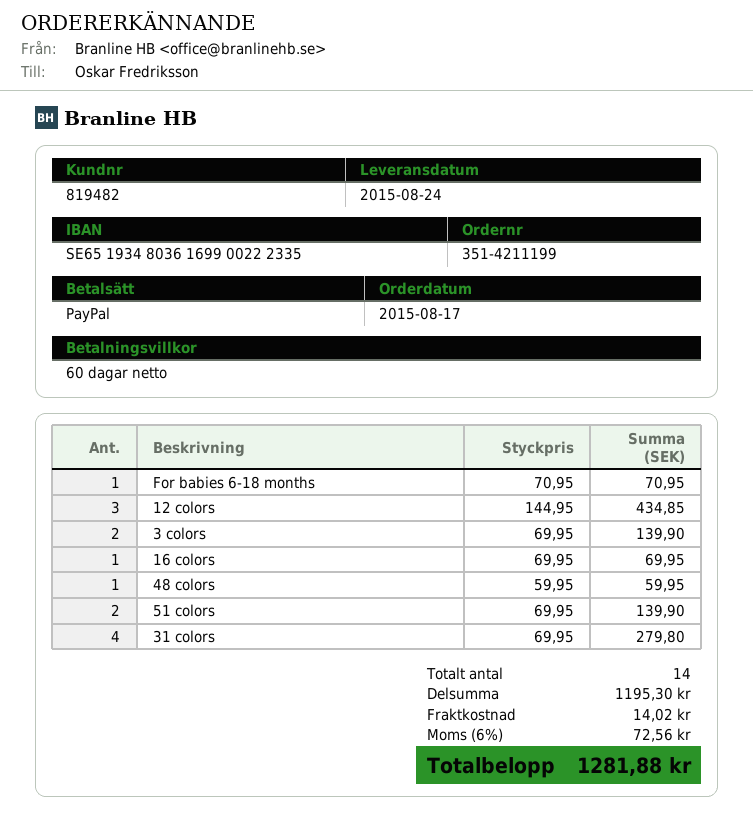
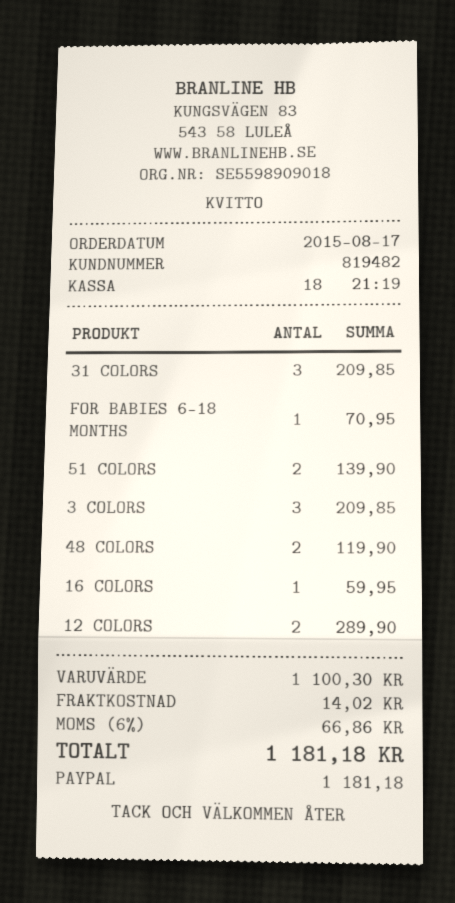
12 colors: 3 for 434.85 -> 2 for 289.90
3 colors: 2 for 139.90 -> 3 for 209.85
16 colors: 1 for 69.95 -> 1 for 59.95
48 colors: 1 for 59.95 -> 2 for 119.90
31 colors: 4 for 279.80 -> 3 for 209.85
subtotal: 1195.30 -> 1100.30
tax: 6% = 72.56 -> 6% = 66.86
total: 1281.88 -> 1181.18

